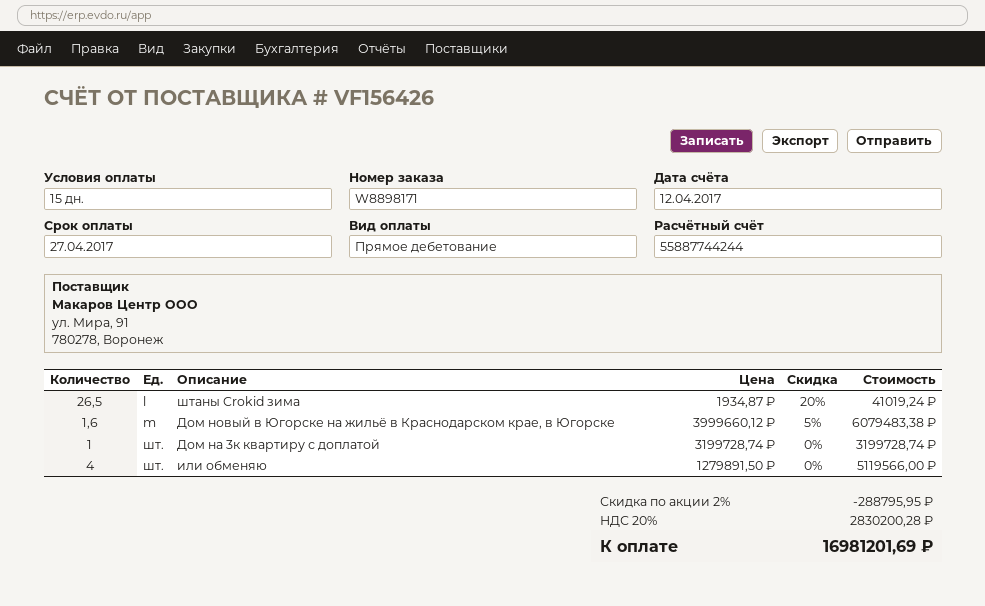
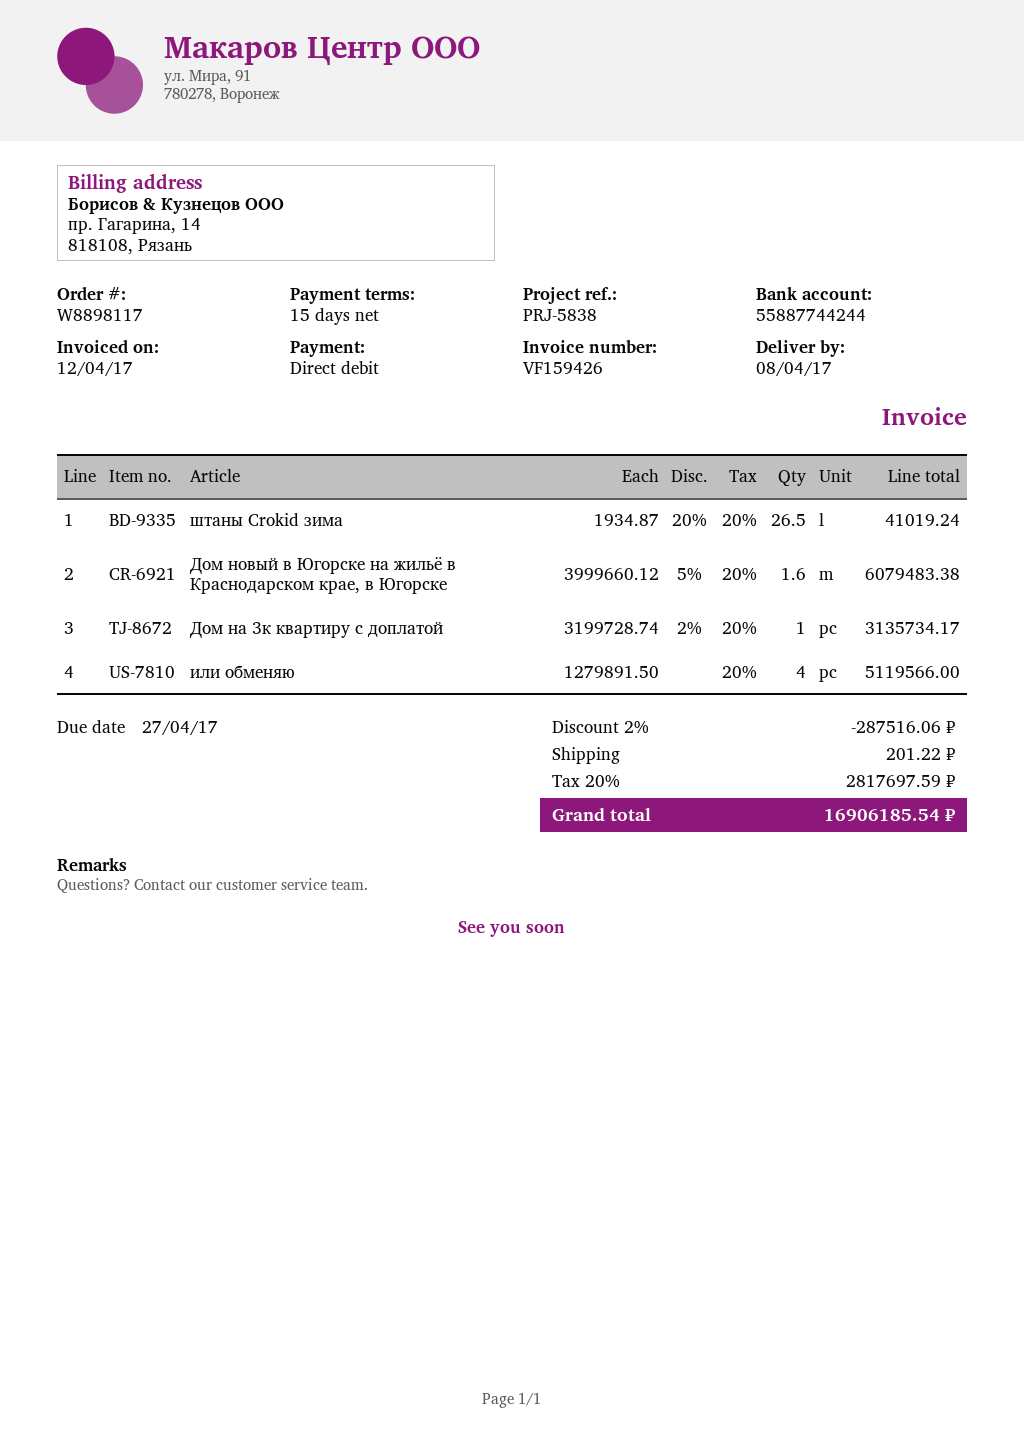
order number: W8898171 -> W8898117
invoice number: VF156426 -> VF159426
Дом на 3к квартиру с доплатой: 1 x 3199728.74 = 3199728.74 -> 1 x 3199728.74 - 2% = 3135734.17
discount: 2% = 288795.95 -> 2% = 287516.06
shipping: none -> 201.22
tax: 20% = 2830200.28 -> 20% = 2817697.59
total: 16981201.69 -> 16906185.54

